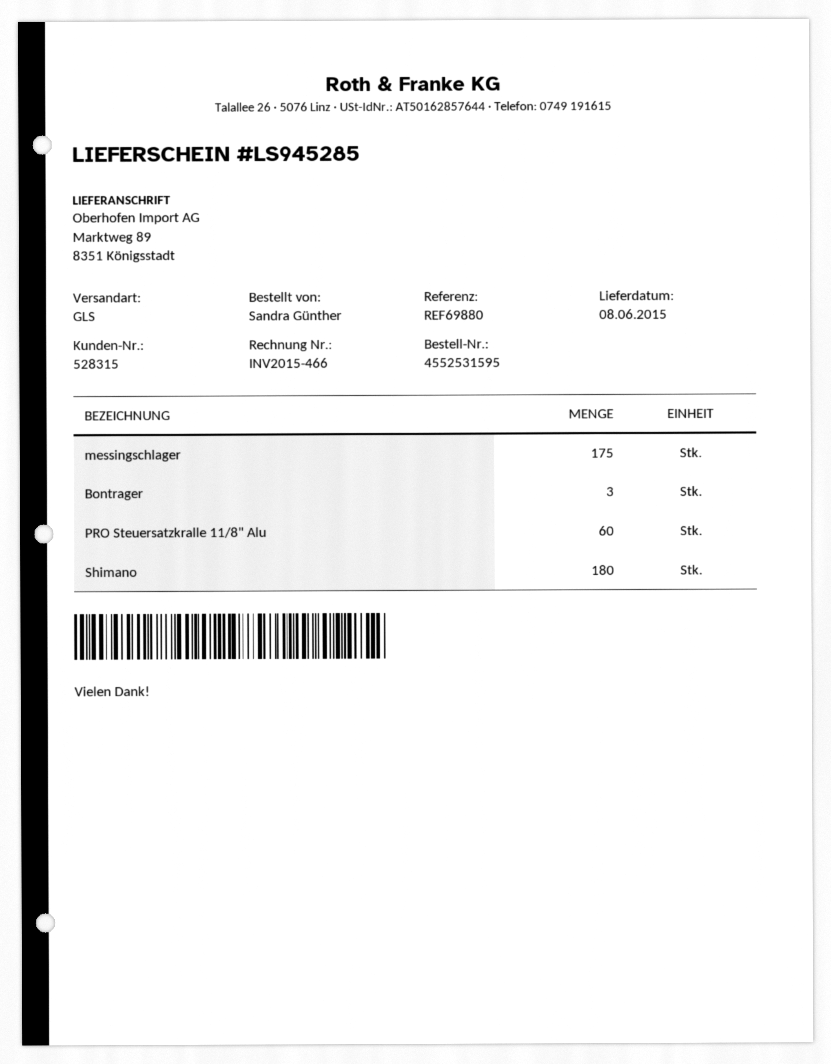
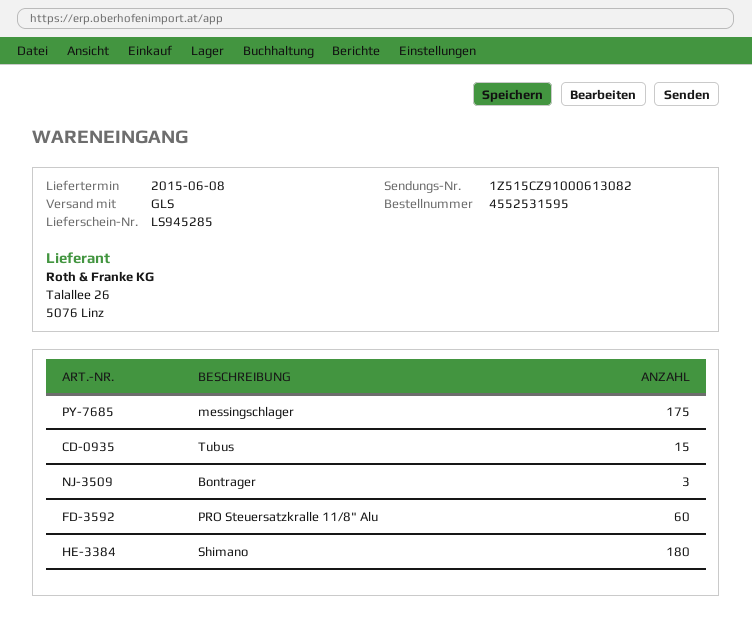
Tubus: none -> 15

